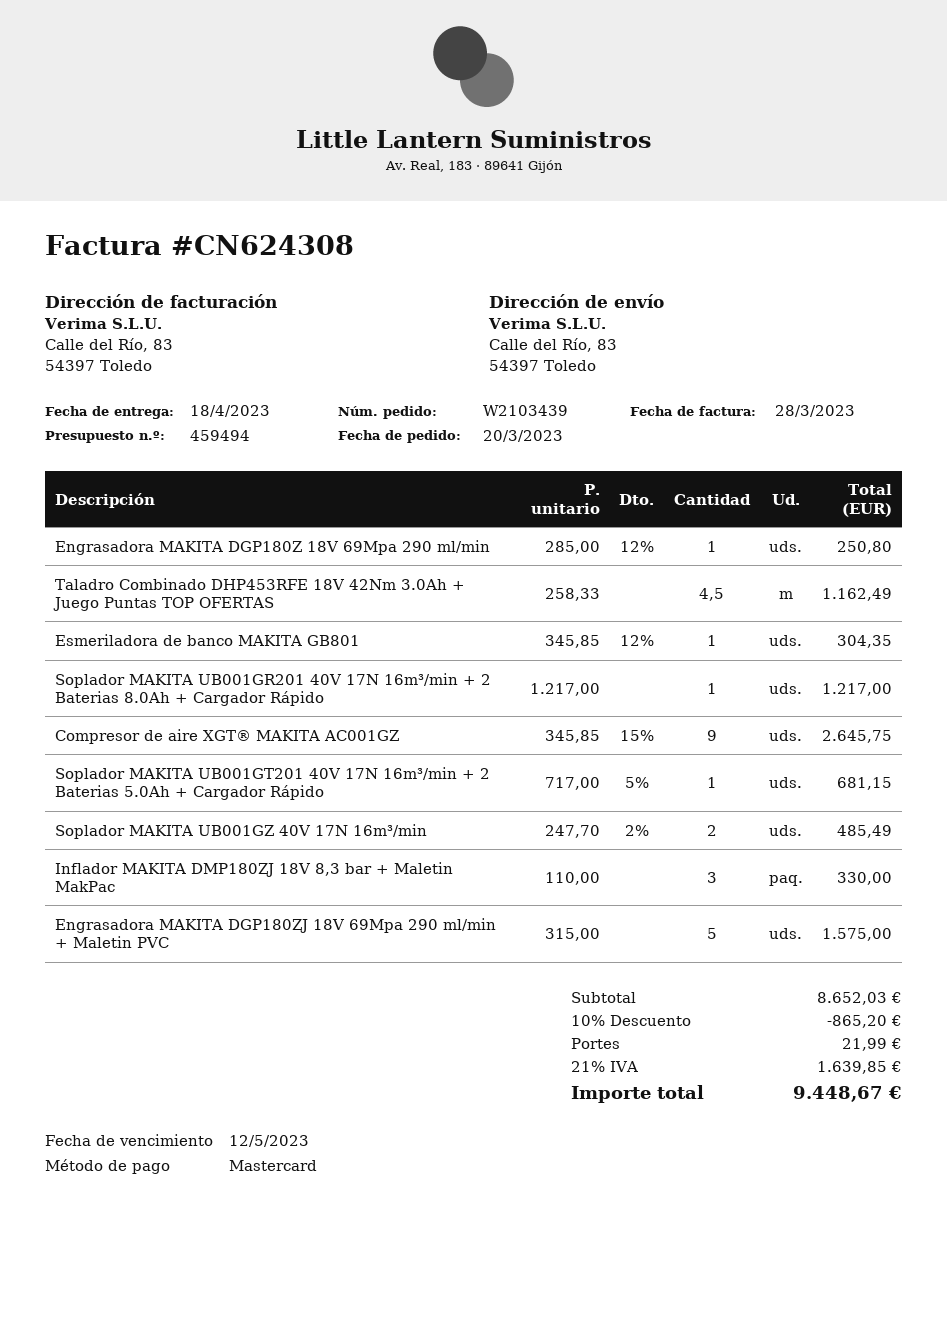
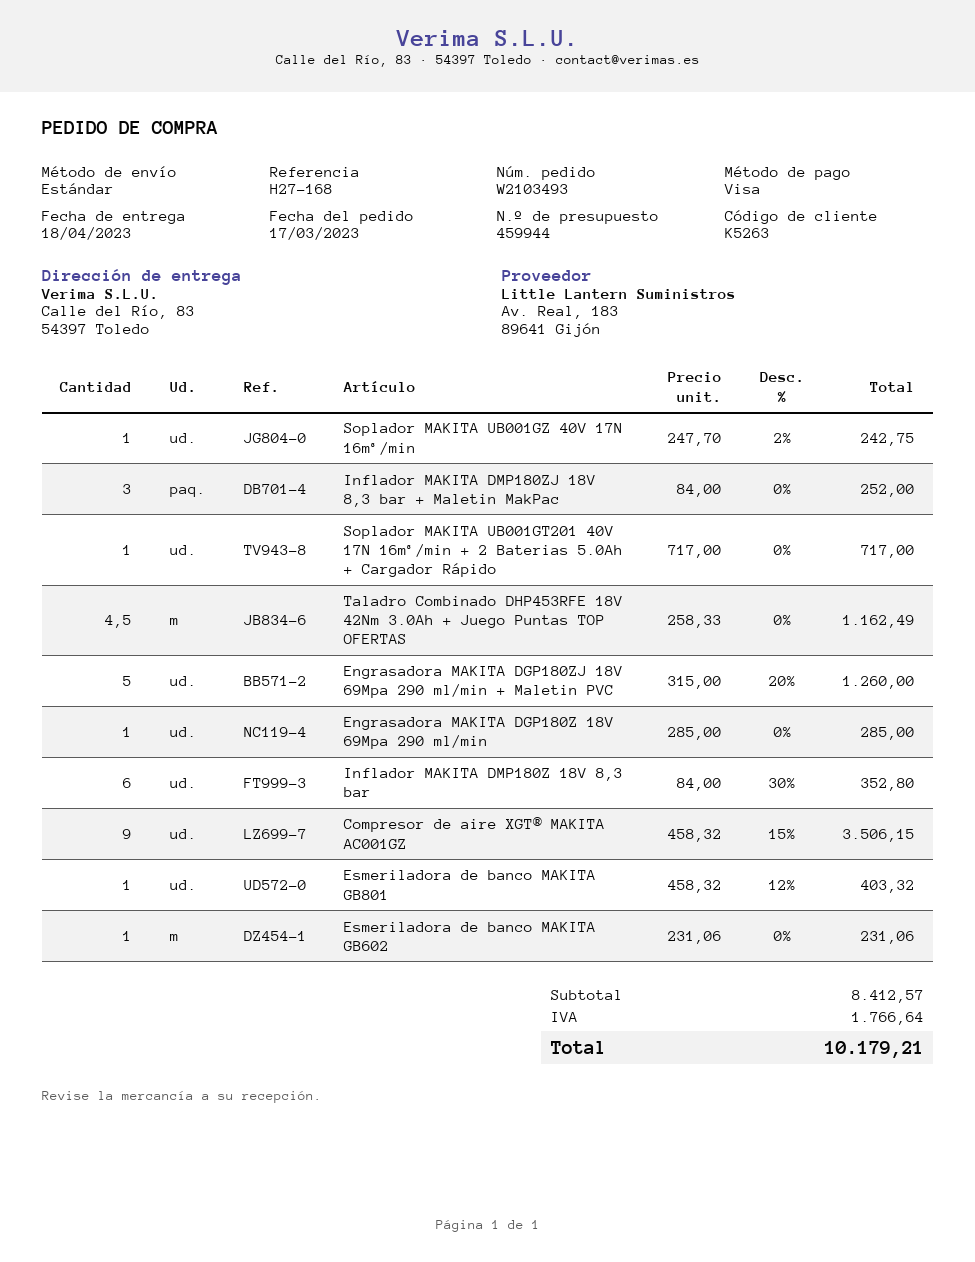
quote number: 459494 -> 459944
order number: W2103439 -> W2103493
order date: 2023-03-20 -> 2023-03-17
payment method: Mastercard -> Visa
Engrasadora MAKITA DGP180Z 18V 69Mpa 290 ml/min: 1 x 285.00 - 12% = 250.80 -> 1 x 285.00 = 285.00
Esmeriladora de banco MAKITA GB801: 1 x 345.85 - 12% = 304.35 -> 1 x 458.32 - 12% = 403.32
Soplador MAKITA UB001GR201 40V 17N 16m³/min + 2 Baterias 8.0Ah + Cargador Rápido: 1 x 1217.00 = 1217.00 -> none
Compresor de aire XGT® MAKITA AC001GZ: 9 x 345.85 - 15% = 2645.75 -> 9 x 458.32 - 15% = 3506.15
Soplador MAKITA UB001GT201 40V 17N 16m³/min + 2 Baterias 5.0Ah + Cargador Rápido: 1 x 717.00 - 5% = 681.15 -> 1 x 717.00 = 717.00
Soplador MAKITA UB001GZ 40V 17N 16m³/min: 2 x 247.70 - 2% = 485.49 -> 1 x 247.70 - 2% = 242.75
Inflador MAKITA DMP180ZJ 18V 8,3 bar + Maletin MakPac: 3 x 110.00 = 330.00 -> 3 x 84.00 = 252.00
Engrasadora MAKITA DGP180ZJ 18V 69Mpa 290 ml/min + Maletin PVC: 5 x 315.00 = 1575.00 -> 5 x 315.00 - 20% = 1260.00
Inflador MAKITA DMP180Z 18V 8,3 bar: none -> 6 x 84.00 - 30% = 352.80
Esmeriladora de banco MAKITA GB602: none -> 1 x 231.06 = 231.06
subtotal: 8652.03 -> 8412.57
discount: 10% = 865.20 -> none
shipping: 21.99 -> none
tax: 1639.85 -> 1766.64
total: 9448.67 -> 10179.21

